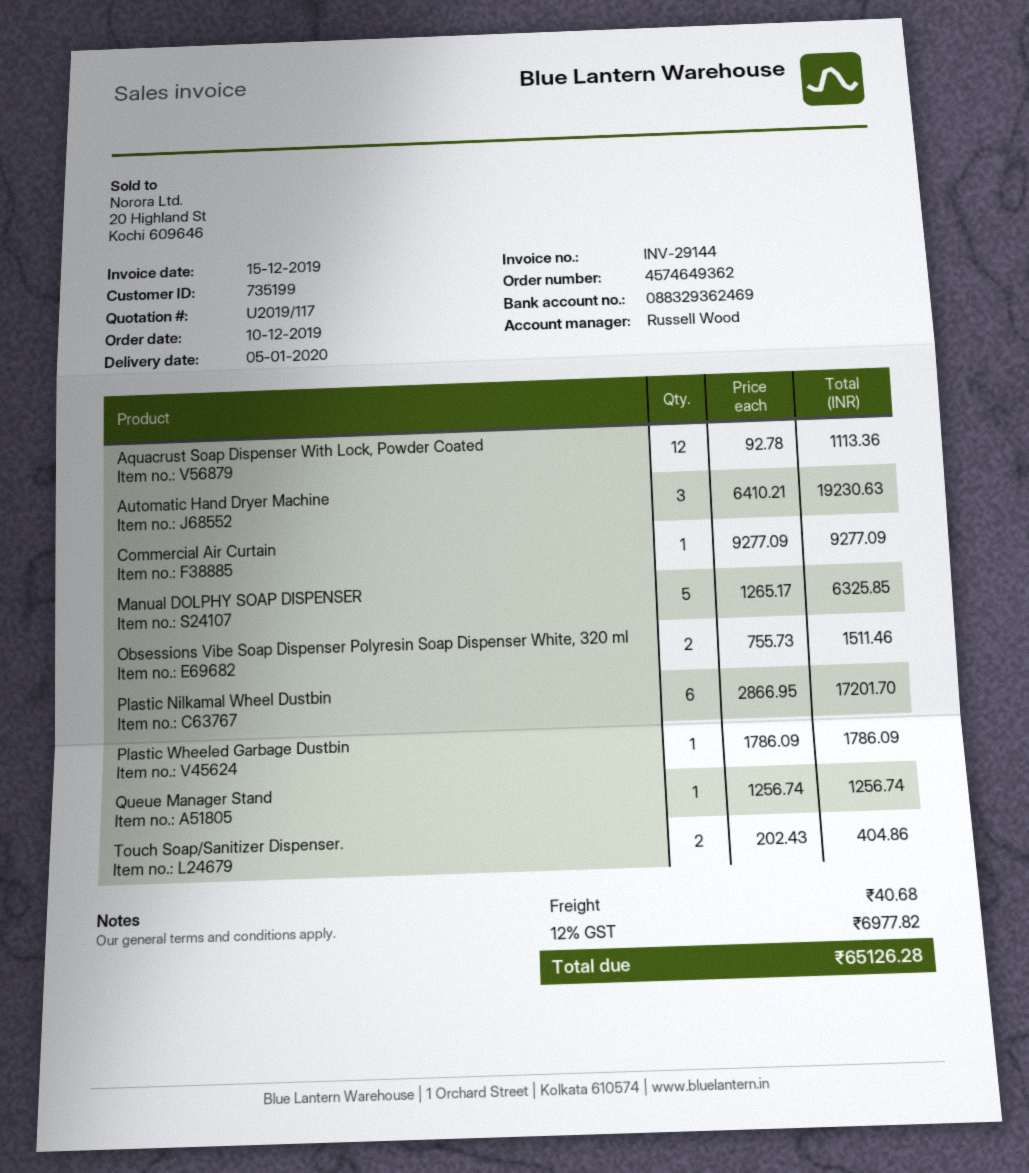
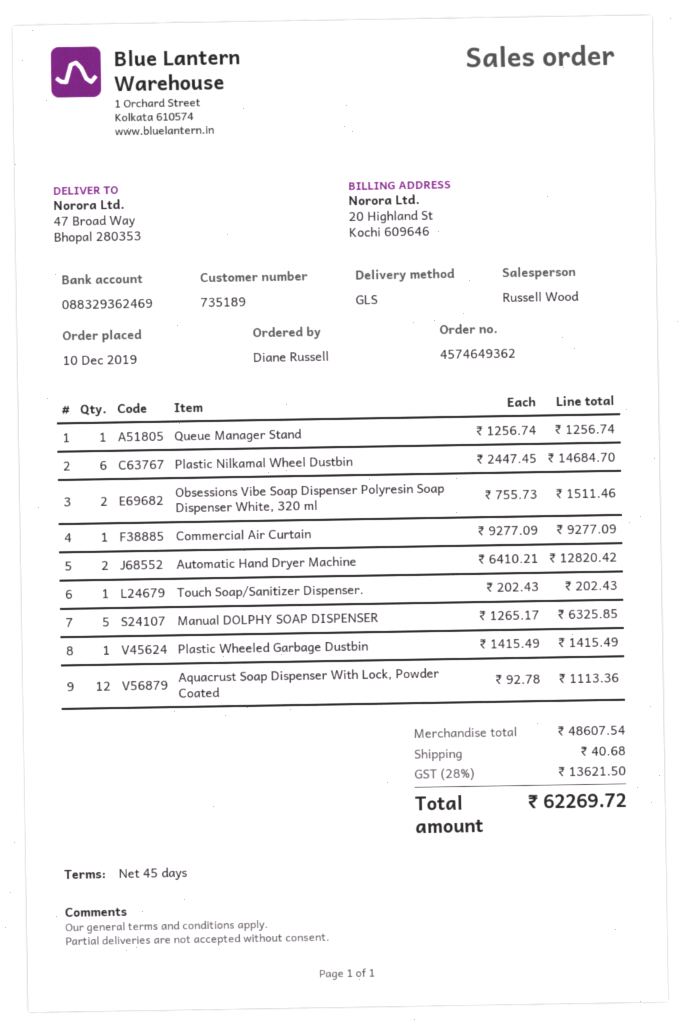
customer number: 735199 -> 735189
Automatic Hand Dryer Machine: 3 x 6410.21 = 19230.63 -> 2 x 6410.21 = 12820.42
Plastic Nilkamal Wheel Dustbin: 6 x 2866.95 = 17201.70 -> 6 x 2447.45 = 14684.70
Plastic Wheeled Garbage Dustbin: 1 x 1786.09 = 1786.09 -> 1 x 1415.49 = 1415.49
Touch Soap/Sanitizer Dispenser.: 2 x 202.43 = 404.86 -> 1 x 202.43 = 202.43
tax: 12% = 6977.82 -> 28% = 13621.50
total: 65126.28 -> 62269.72

